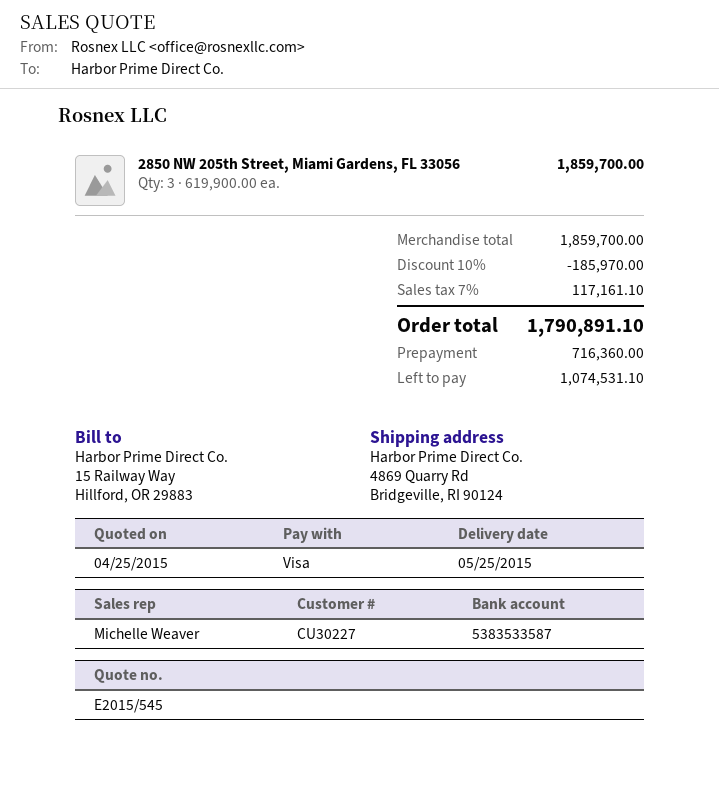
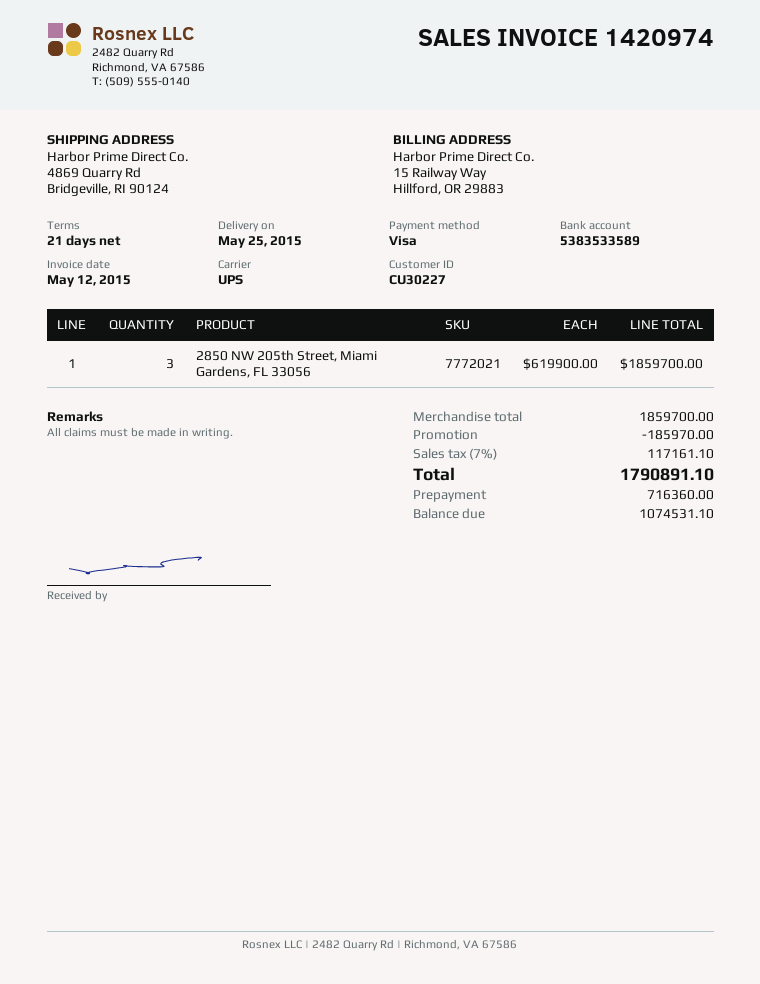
bank account: 5383533587 -> 5383533589

